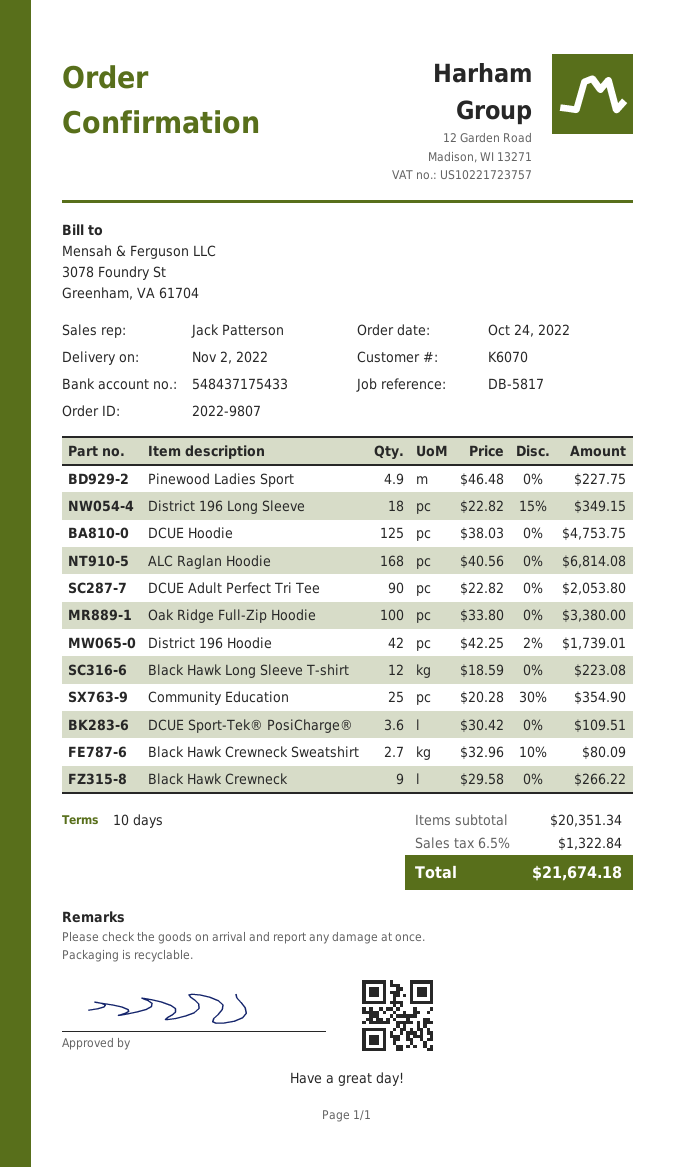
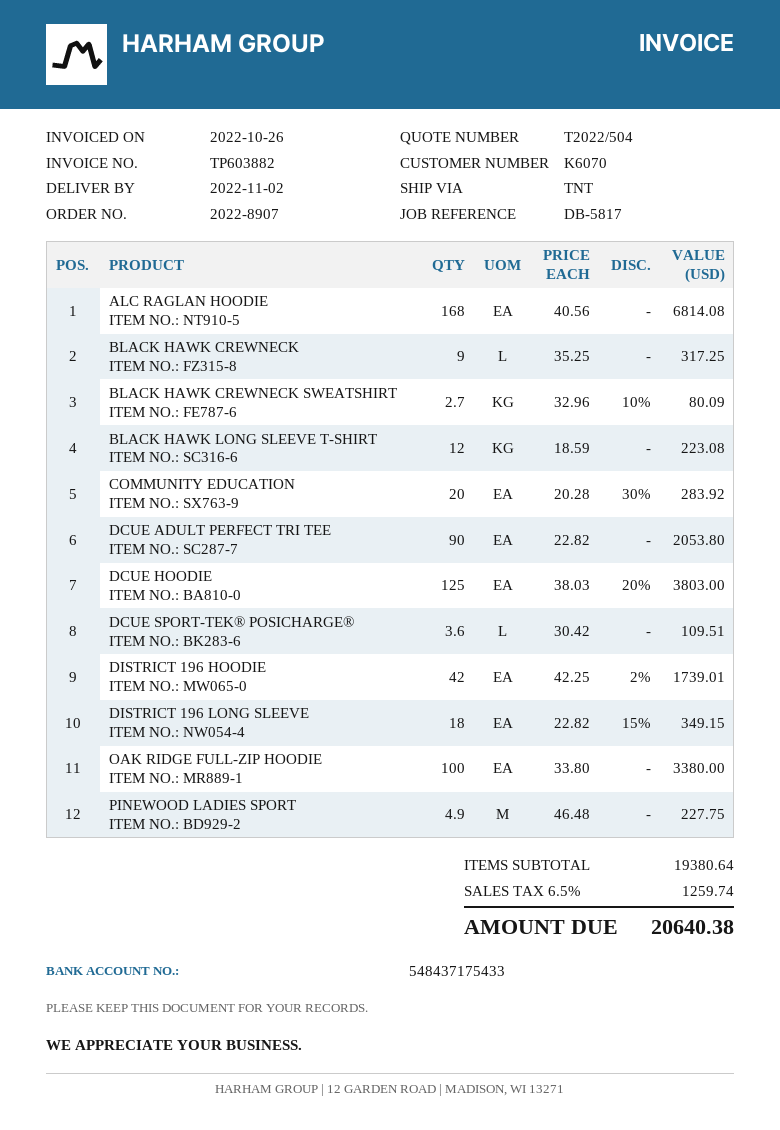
order number: 2022-9807 -> 2022-8907
DCUE Hoodie: 125 x 38.03 = 4753.75 -> 125 x 38.03 - 20% = 3803.00
Community Education: 25 x 20.28 - 30% = 354.90 -> 20 x 20.28 - 30% = 283.92
Black Hawk Crewneck: 9 x 29.58 = 266.22 -> 9 x 35.25 = 317.25
subtotal: 20351.34 -> 19380.64
tax: 6.5% = 1322.84 -> 6.5% = 1259.74
total: 21674.18 -> 20640.38

